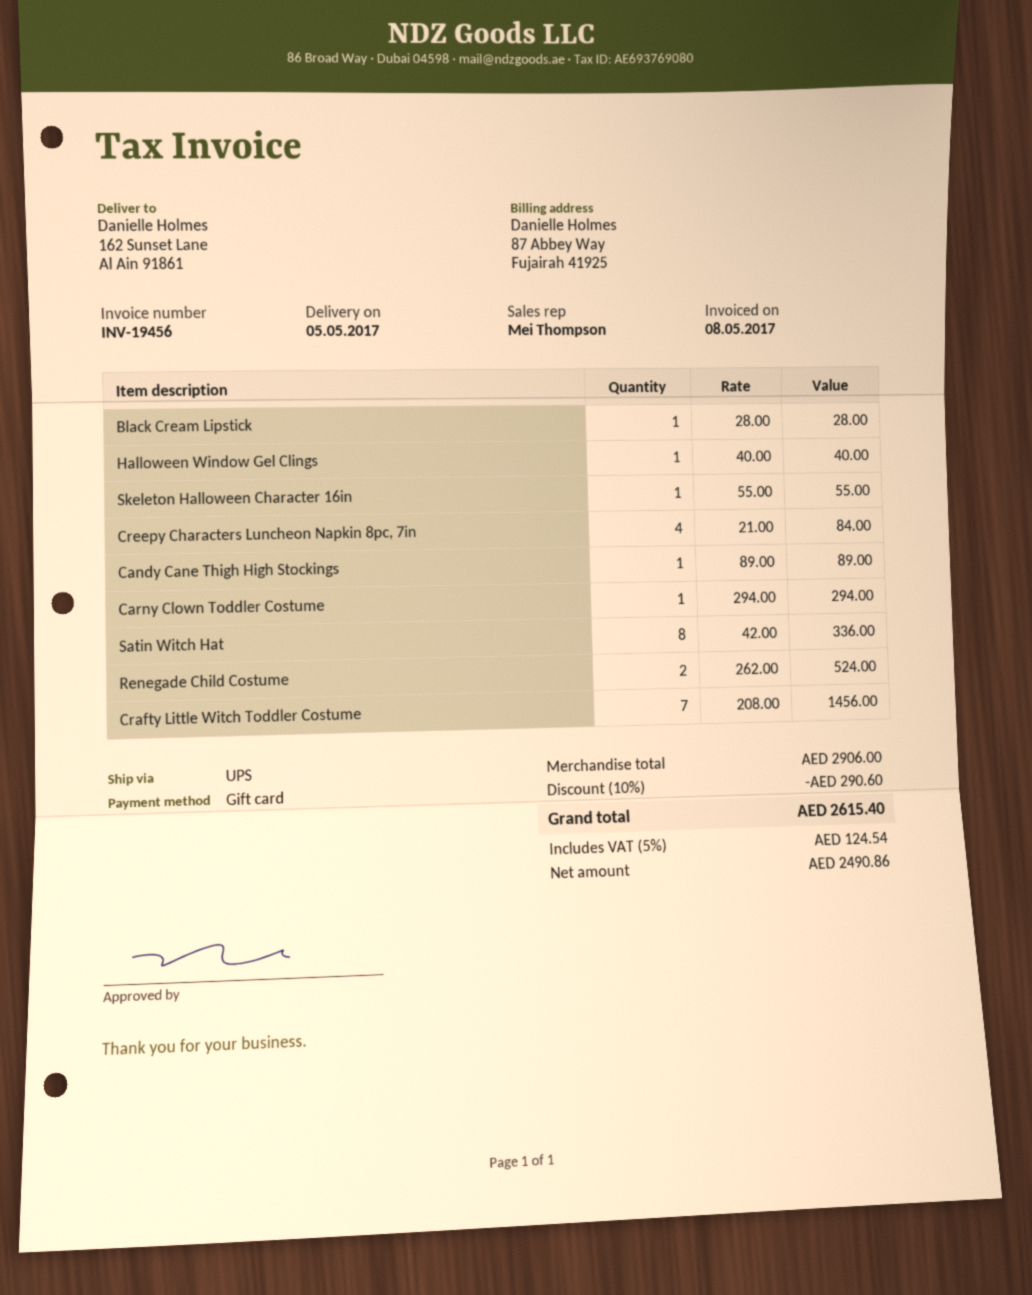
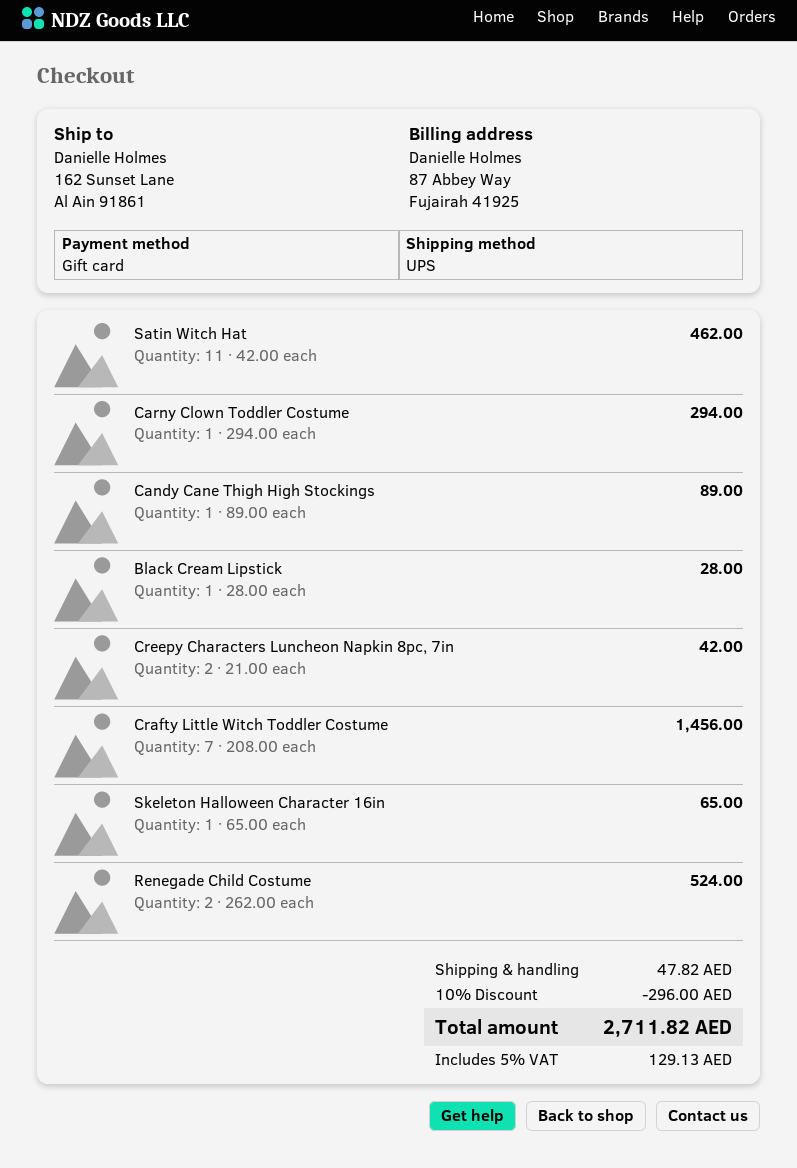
Halloween Window Gel Clings: 1 x 40.00 = 40.00 -> none
Skeleton Halloween Character 16in: 1 x 55.00 = 55.00 -> 1 x 65.00 = 65.00
Creepy Characters Luncheon Napkin 8pc, 7in: 4 x 21.00 = 84.00 -> 2 x 21.00 = 42.00
Satin Witch Hat: 8 x 42.00 = 336.00 -> 11 x 42.00 = 462.00
discount: 10% = 290.60 -> 10% = 296.00
shipping: none -> 47.82
tax: 5% = 124.54 -> 5% = 129.13
total: 2615.40 -> 2711.82

